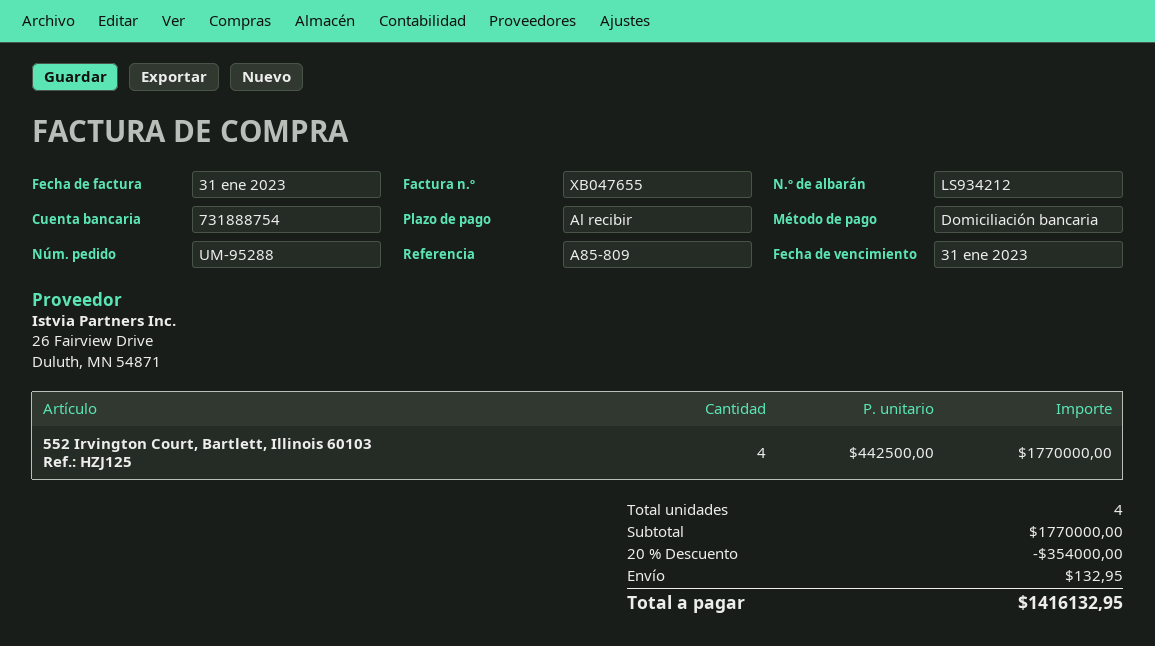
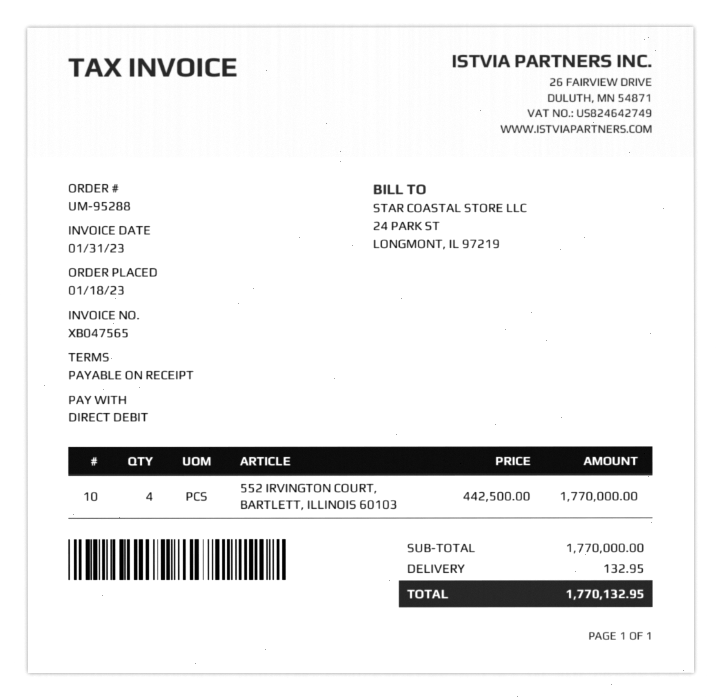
invoice number: XB047655 -> XB047565
discount: 20% = 354000.00 -> none
total: 1416132.95 -> 1770132.95

